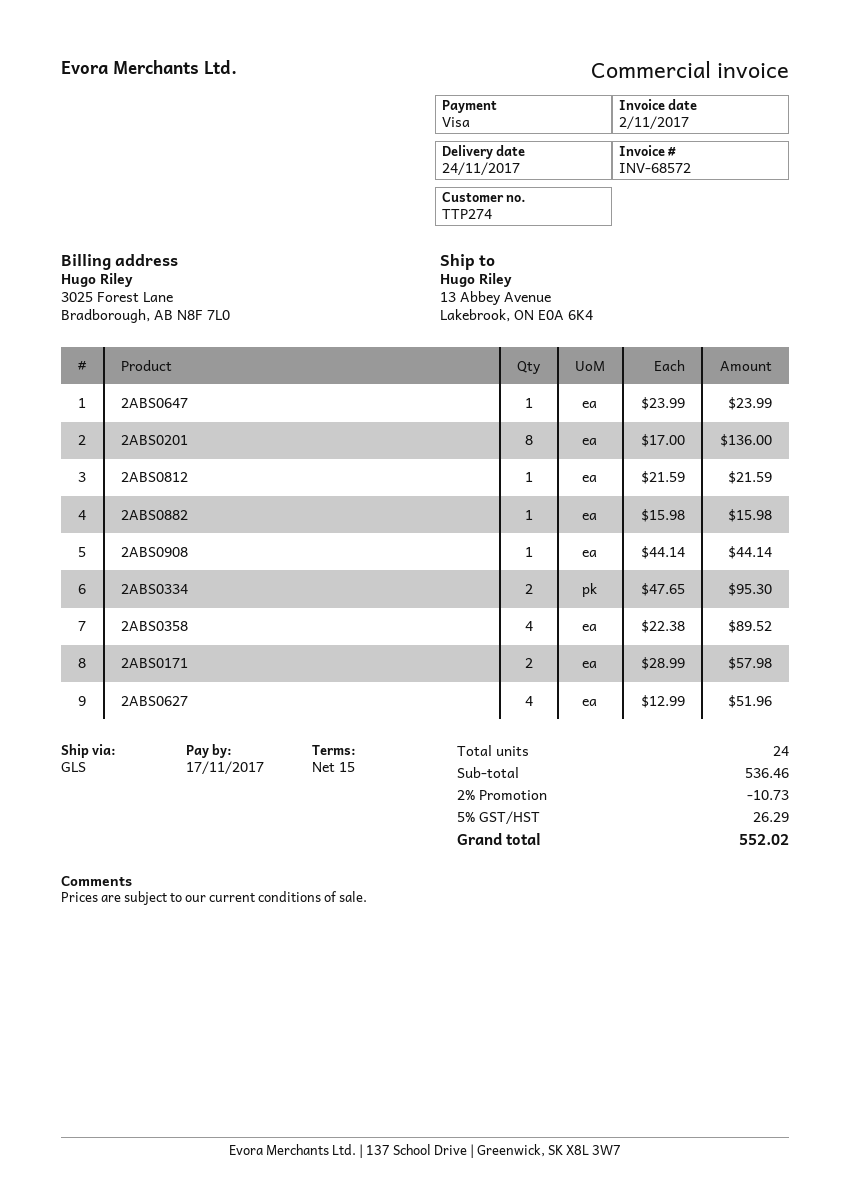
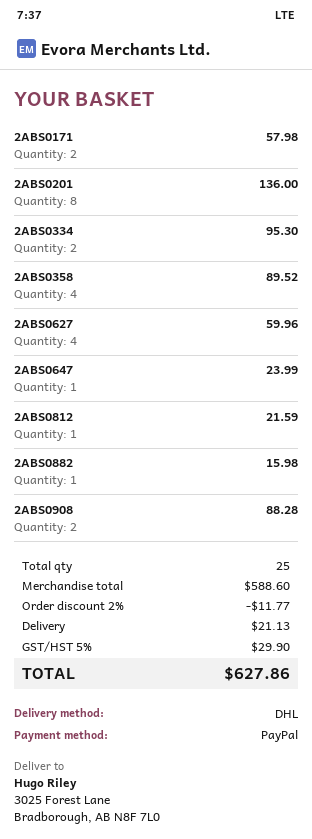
payment method: Visa -> PayPal
shipping method: GLS -> DHL
ship to: 13 Abbey Avenue, Lakebrook, ON E0A 6K4 -> 3025 Forest Lane, Bradborough, AB N8F 7L0
2ABS0908: 1 for 44.14 -> 2 for 88.28
2ABS0627: 4 for 51.96 -> 4 for 59.96
total quantity: 24 -> 25
subtotal: 536.46 -> 588.60
discount: 2% = 10.73 -> 2% = 11.77
shipping: none -> 21.13
tax: 5% = 26.29 -> 5% = 29.90
total: 552.02 -> 627.86

